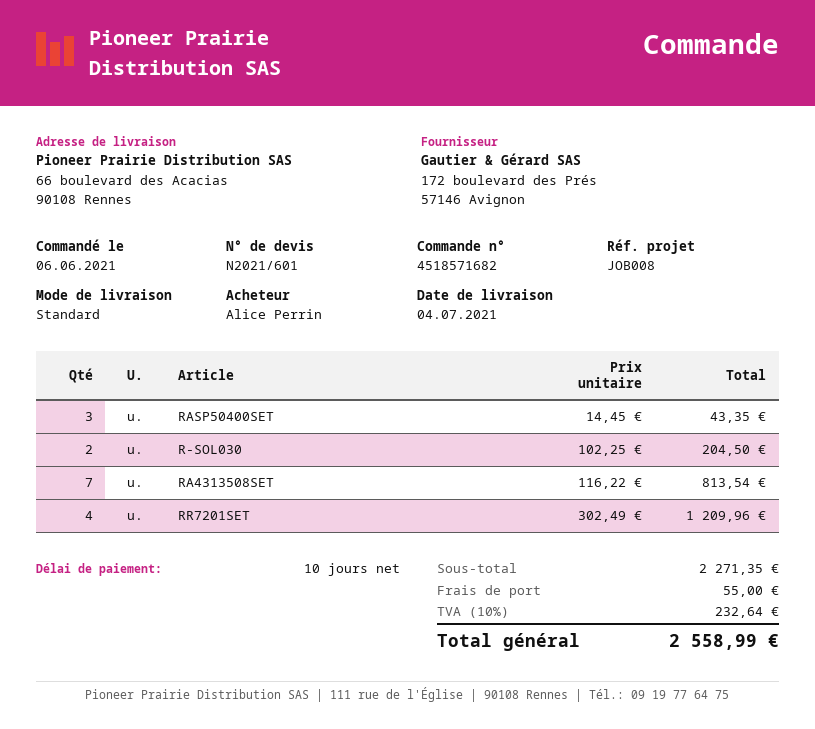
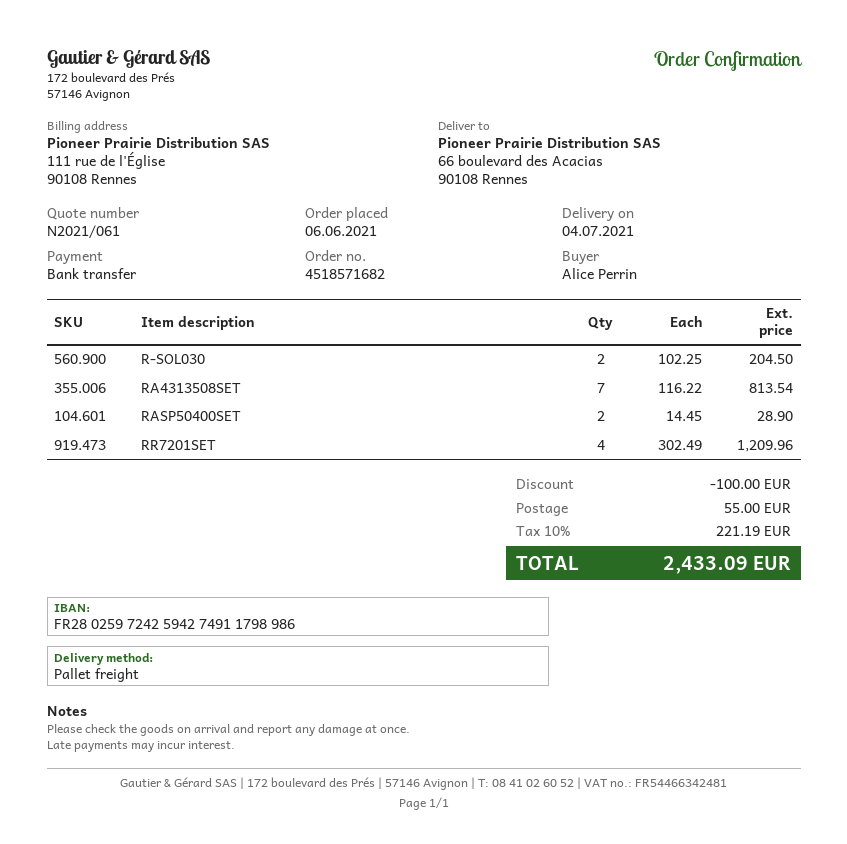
quote number: N2021/601 -> N2021/061
shipping method: standard -> pallet freight
RASP50400SET: 3 x 14.45 = 43.35 -> 2 x 14.45 = 28.90
discount: none -> 100.00
tax: 10% = 232.64 -> 10% = 221.19
total: 2558.99 -> 2433.09

